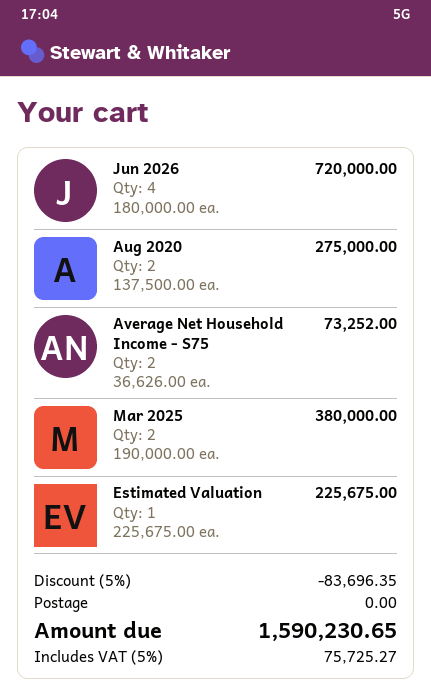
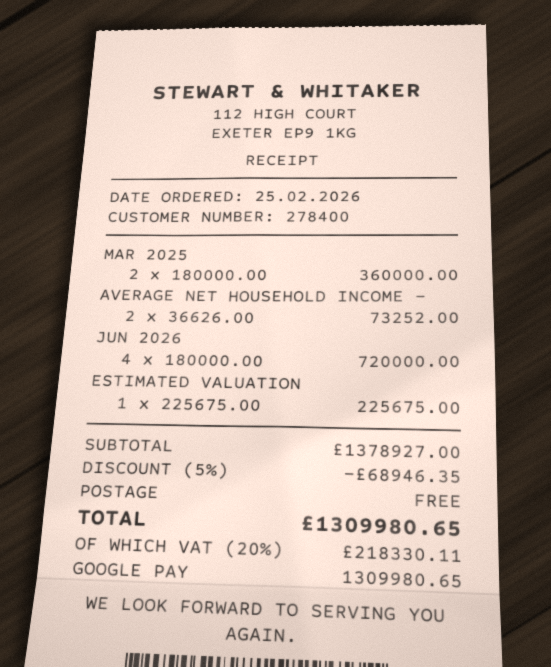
Aug 2020: 2 x 137500.00 = 275000.00 -> none
Mar 2025: 2 x 190000.00 = 380000.00 -> 2 x 180000.00 = 360000.00
discount: 5% = 83696.35 -> 5% = 68946.35
tax: 5% = 75725.27 -> 20% = 218330.11
total: 1590230.65 -> 1309980.65

